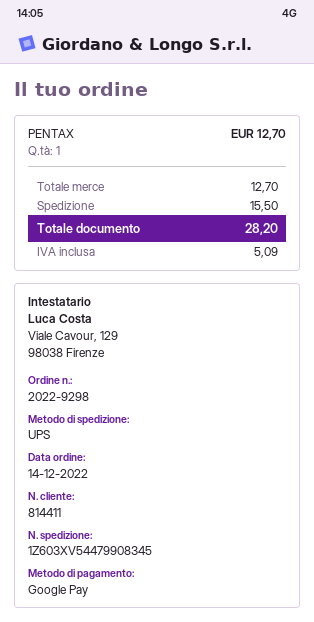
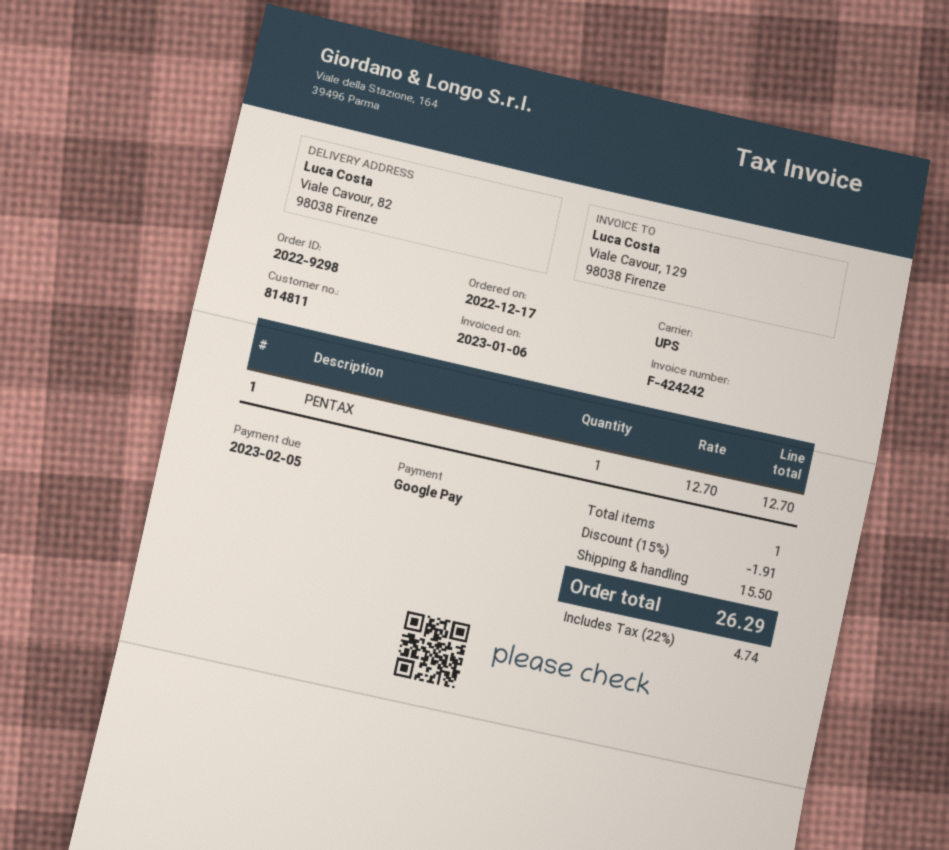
order date: 2022-12-14 -> 2022-12-17
customer number: 814411 -> 814811
discount: none -> 15% = 1.91
tax: 5.09 -> 4.74
total: 28.20 -> 26.29

